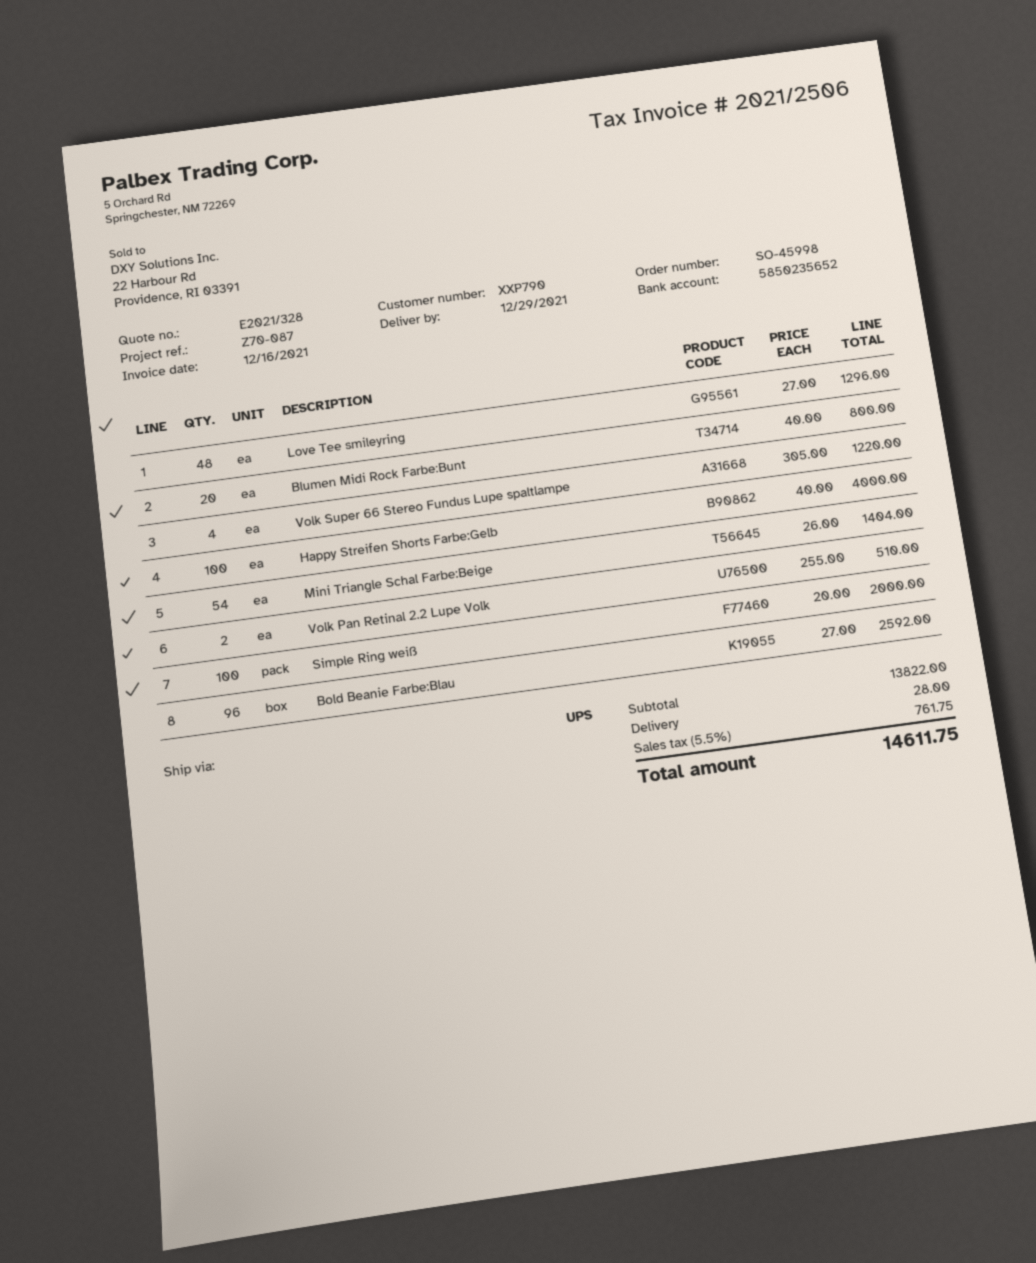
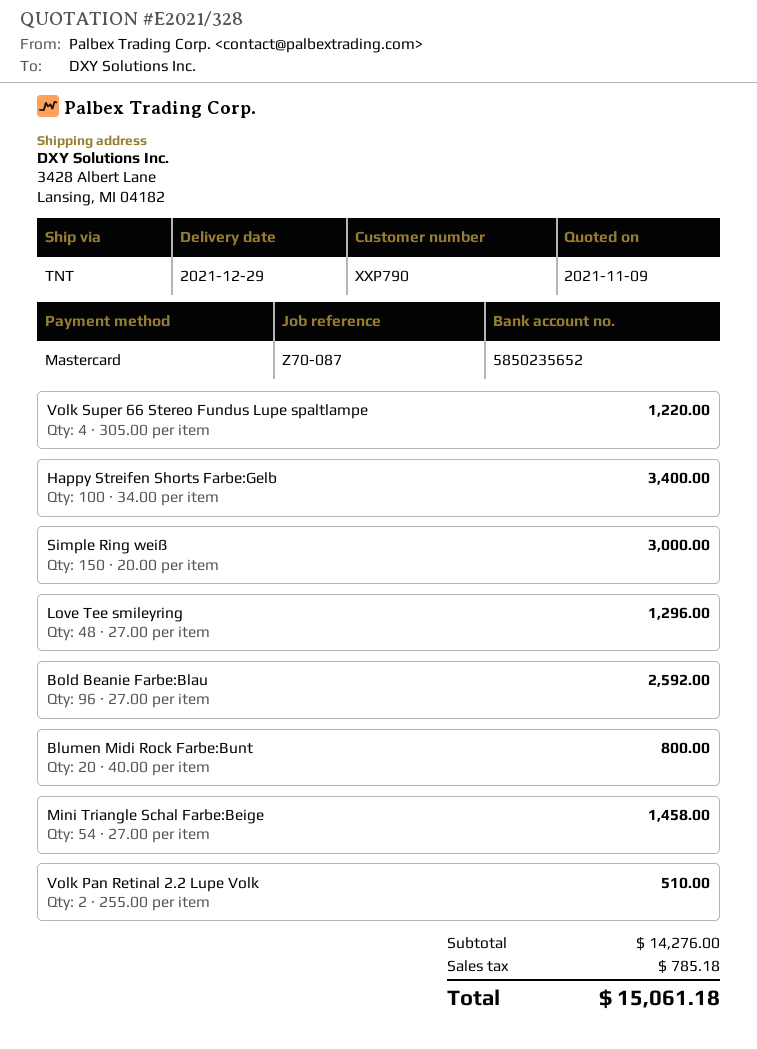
shipping method: UPS -> TNT
Happy Streifen Shorts Farbe:Gelb: 100 x 40.00 = 4000.00 -> 100 x 34.00 = 3400.00
Mini Triangle Schal Farbe:Beige: 54 x 26.00 = 1404.00 -> 54 x 27.00 = 1458.00
Simple Ring weiß: 100 x 20.00 = 2000.00 -> 150 x 20.00 = 3000.00
subtotal: 13822.00 -> 14276.00
shipping: 28.00 -> none
tax: 761.75 -> 785.18
total: 14611.75 -> 15061.18

